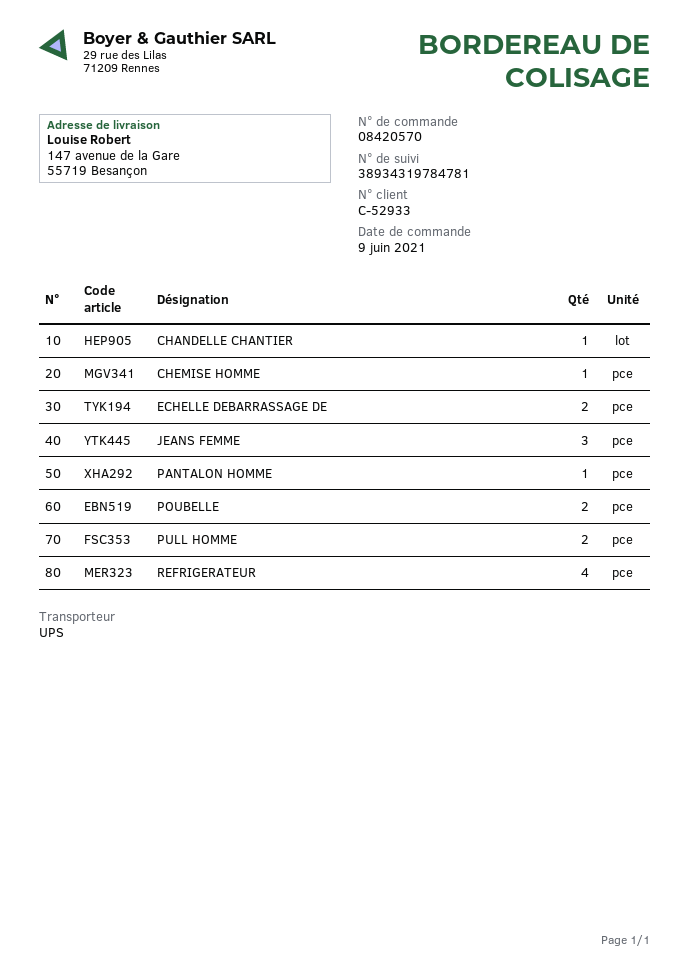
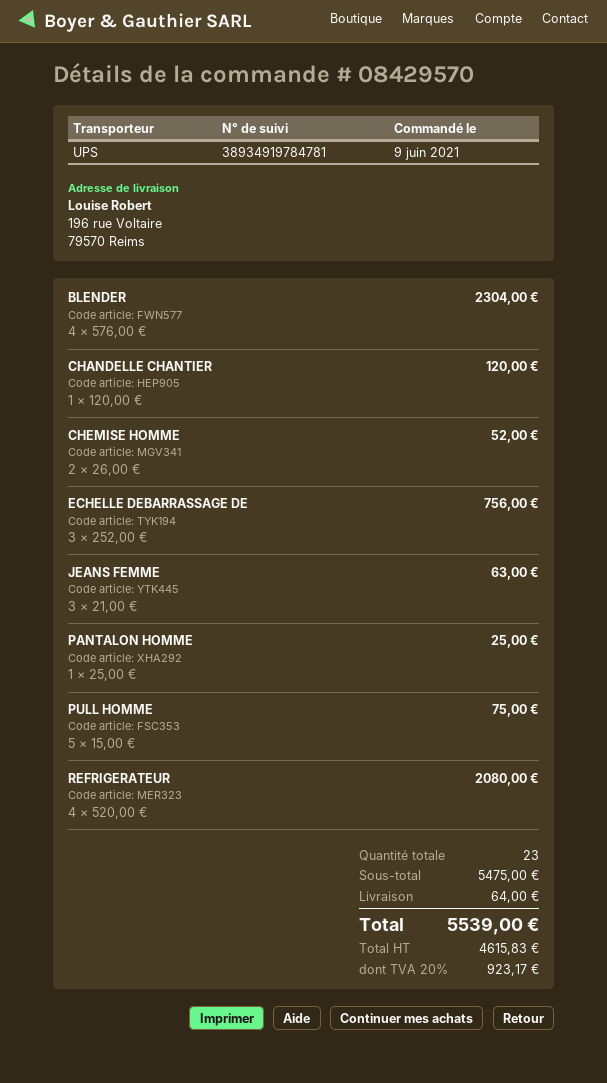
order number: 08420570 -> 08429570
tracking number: 38934319784781 -> 38934919784781
ship to: 147 avenue de la Gare, 55719 Besançon -> 196 rue Voltaire, 79570 Reims
CHEMISE HOMME: 1 -> 2
ECHELLE DEBARRASSAGE DE: 2 -> 3
POUBELLE: 2 -> none
PULL HOMME: 2 -> 5
BLENDER: none -> 4

